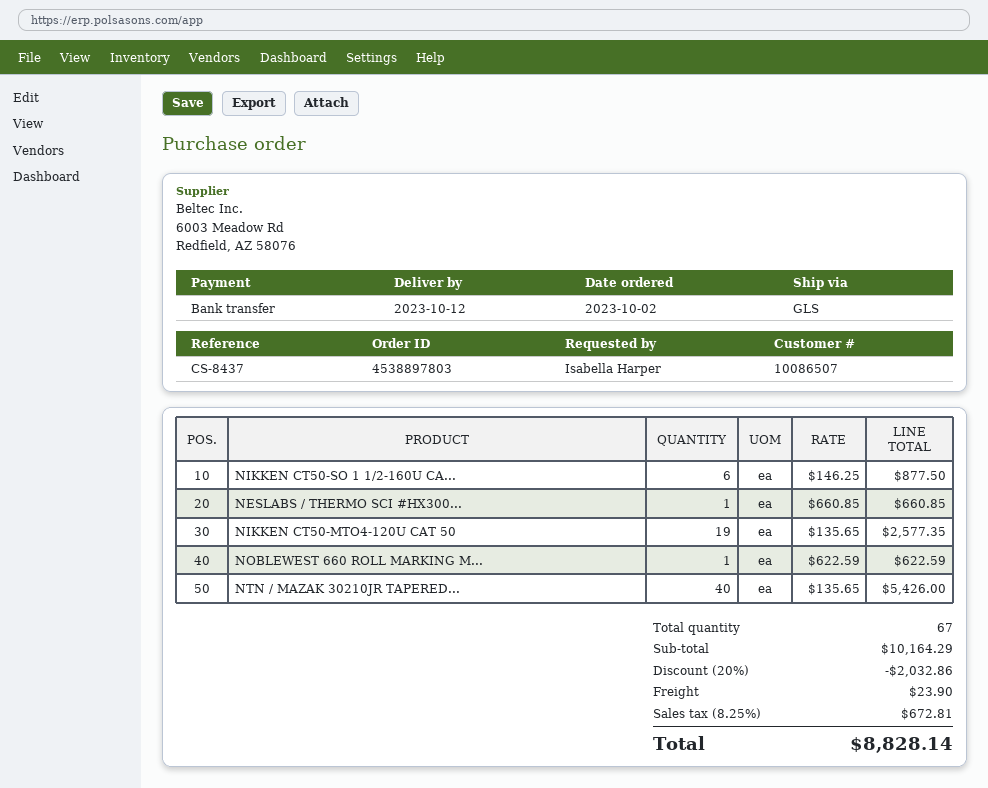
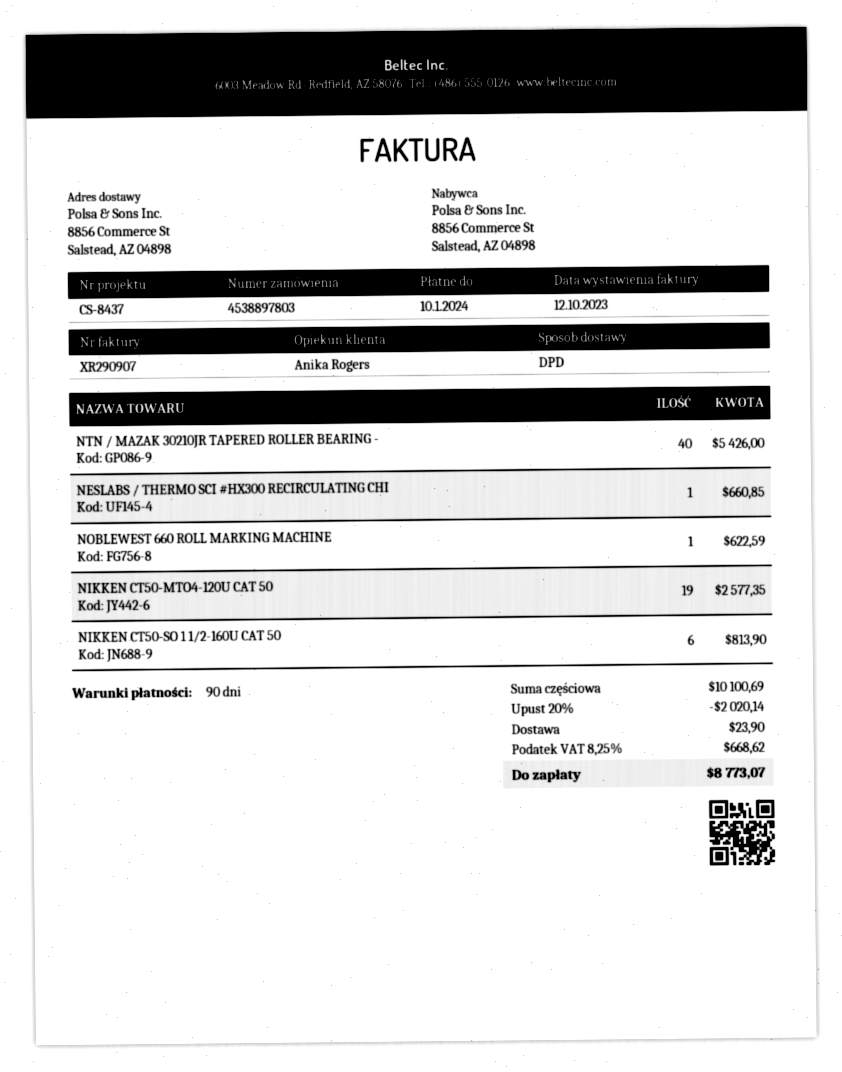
shipping method: GLS -> DPD
NIKKEN CT50-SO 1 1/2-160U CA...: 6 for 877.50 -> 6 for 813.90
subtotal: 10164.29 -> 10100.69
discount: 20% = 2032.86 -> 20% = 2020.14
tax: 8.25% = 672.81 -> 8.25% = 668.62
total: 8828.14 -> 8773.07

